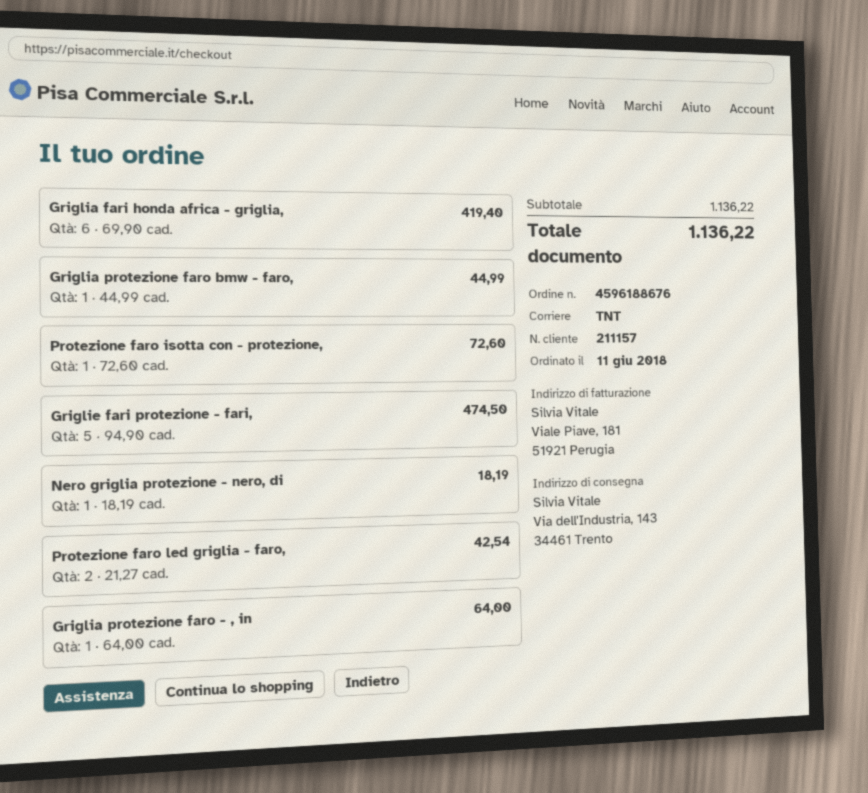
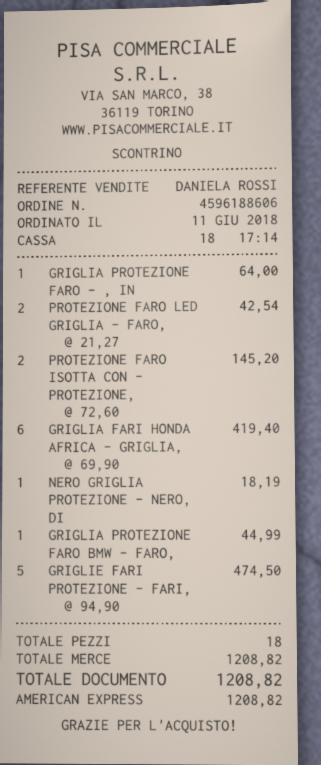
order number: 4596188676 -> 4596188606
Protezione faro isotta con - protezione,: 1 x 72.60 = 72.60 -> 2 x 72.60 = 145.20
subtotal: 1136.22 -> 1208.82
total: 1136.22 -> 1208.82

